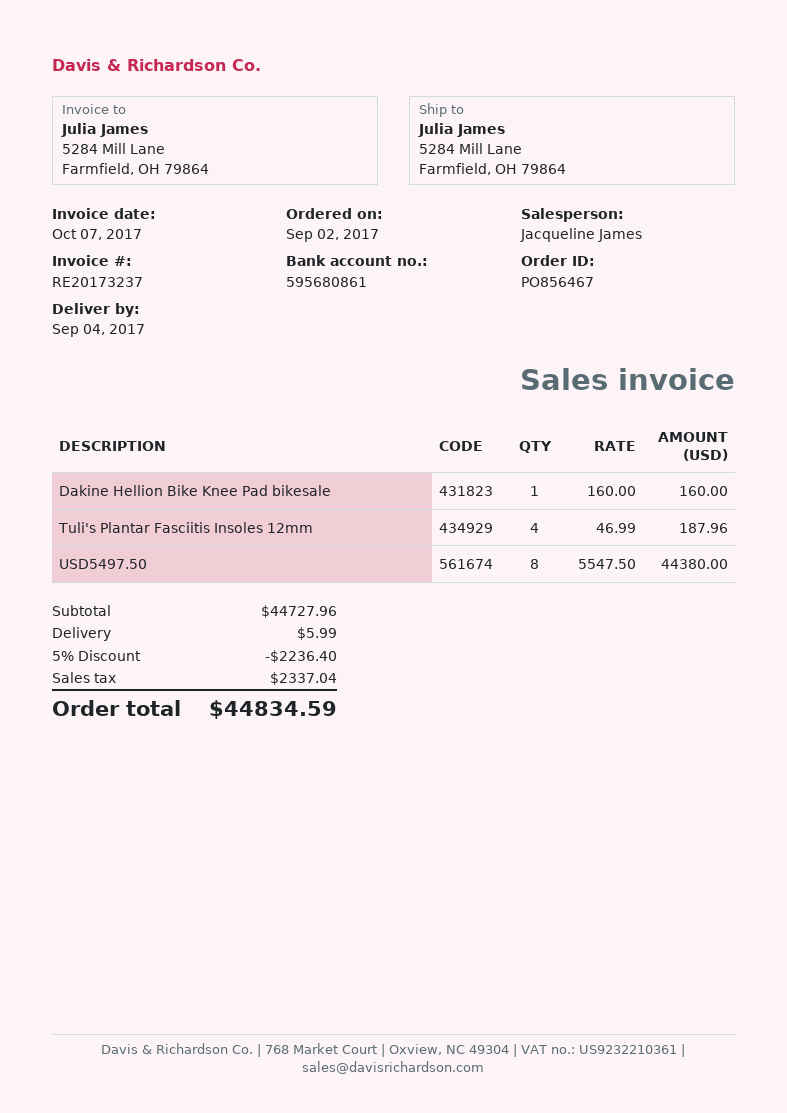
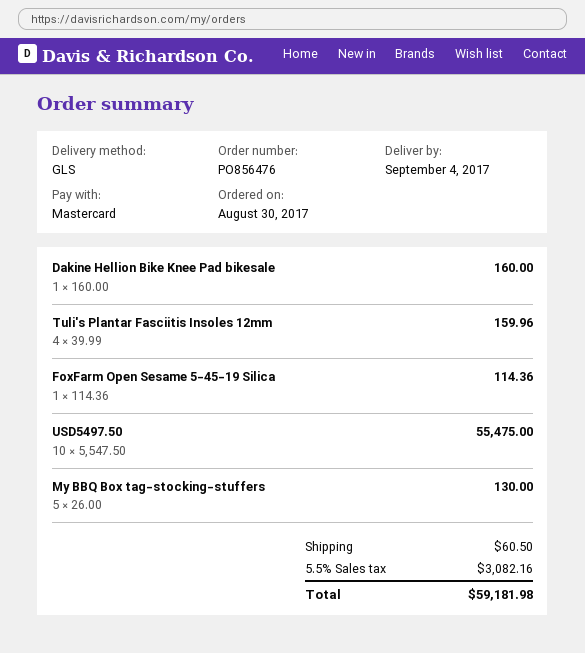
order number: PO856467 -> PO856476
order date: 2017-09-02 -> 2017-08-30
Tuli's Plantar Fasciitis Insoles 12mm: 4 x 46.99 = 187.96 -> 4 x 39.99 = 159.96
USD5497.50: 8 x 5547.50 = 44380.00 -> 10 x 5547.50 = 55475.00
FoxFarm Open Sesame 5-45-19 Silica: none -> 1 x 114.36 = 114.36
My BBQ Box tag-stocking-stuffers: none -> 5 x 26.00 = 130.00
discount: 5% = 2236.40 -> none
shipping: 5.99 -> 60.50
tax: 2337.04 -> 3082.16
total: 44834.59 -> 59181.98

